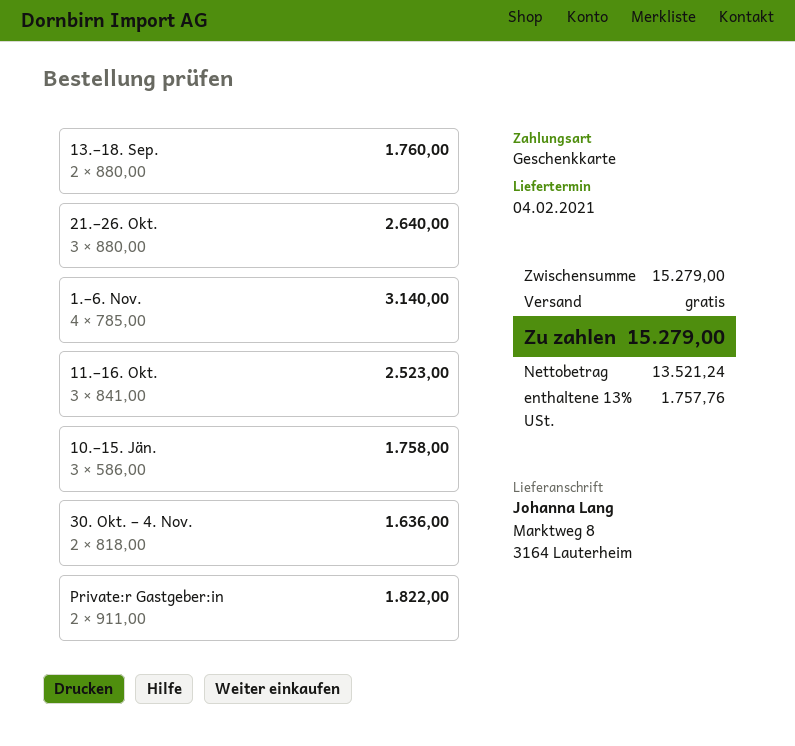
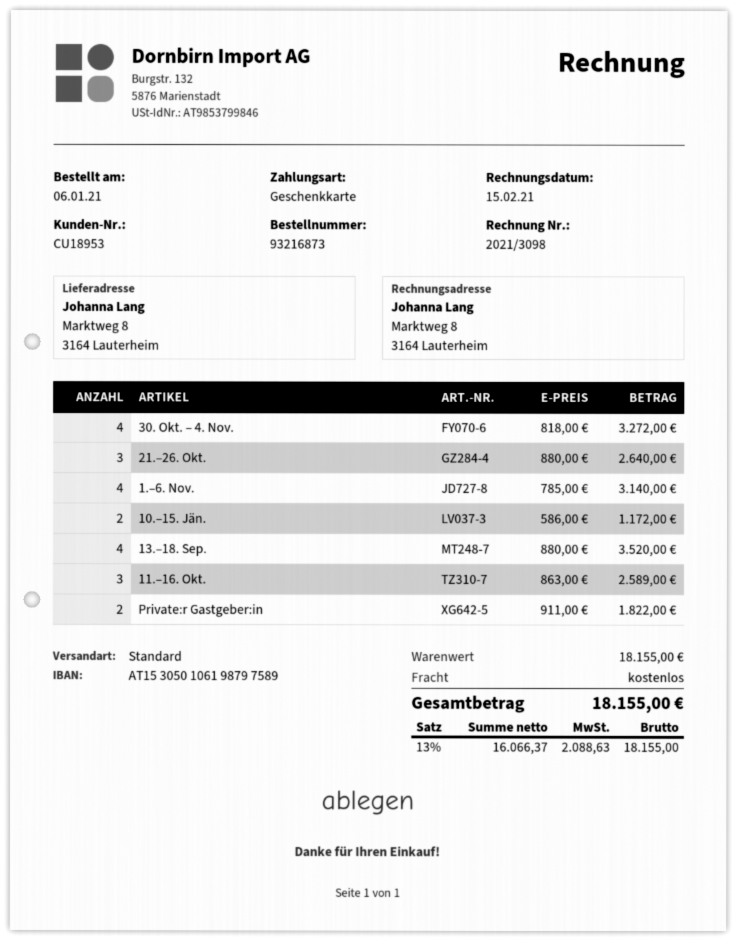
13.–18. Sep.: 2 x 880.00 = 1760.00 -> 4 x 880.00 = 3520.00
11.–16. Okt.: 3 x 841.00 = 2523.00 -> 3 x 863.00 = 2589.00
10.–15. Jän.: 3 x 586.00 = 1758.00 -> 2 x 586.00 = 1172.00
30. Okt. – 4. Nov.: 2 x 818.00 = 1636.00 -> 4 x 818.00 = 3272.00
subtotal: 15279.00 -> 18155.00
net: 13521.24 -> 16066.37
tax: 13% = 1757.76 -> 13% = 2088.63
total: 15279.00 -> 18155.00

